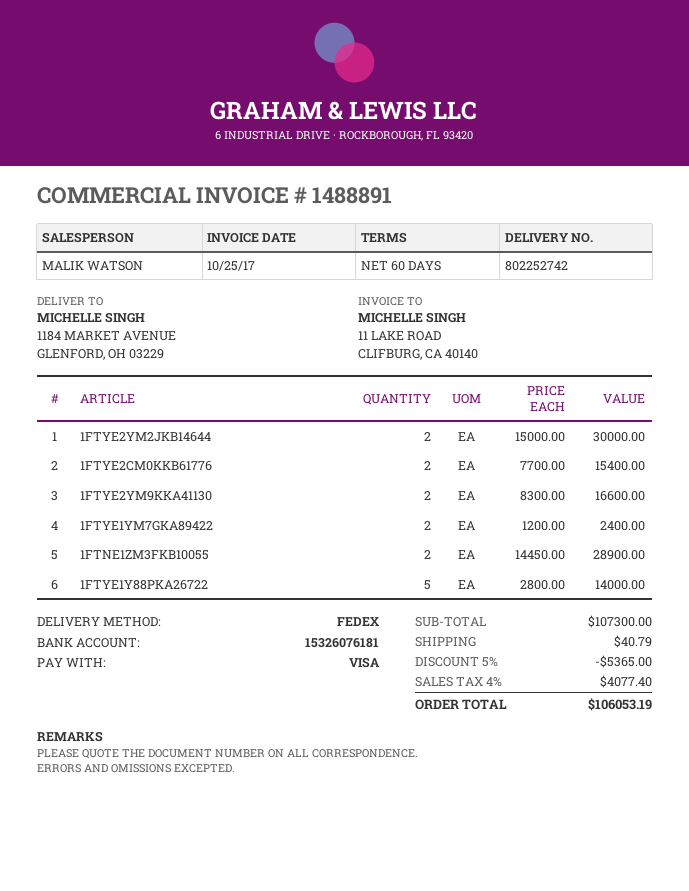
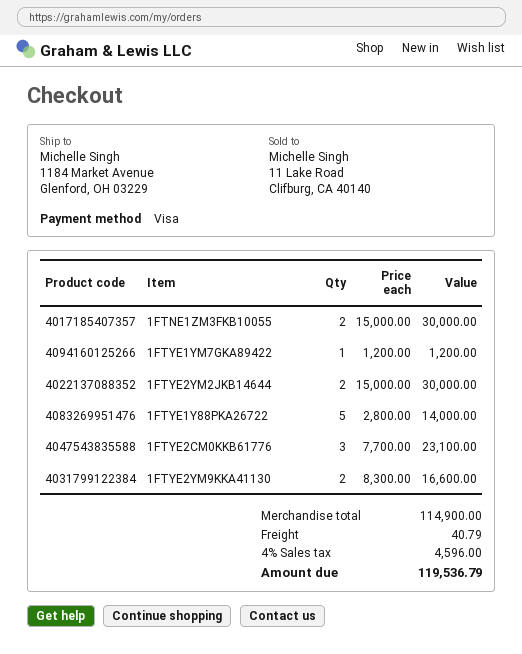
1FTYE2CM0KKB61776: 2 x 7700.00 = 15400.00 -> 3 x 7700.00 = 23100.00
1FTYE1YM7GKA89422: 2 x 1200.00 = 2400.00 -> 1 x 1200.00 = 1200.00
1FTNE1ZM3FKB10055: 2 x 14450.00 = 28900.00 -> 2 x 15000.00 = 30000.00
subtotal: 107300.00 -> 114900.00
discount: 5% = 5365.00 -> none
tax: 4% = 4077.40 -> 4% = 4596.00
total: 106053.19 -> 119536.79

